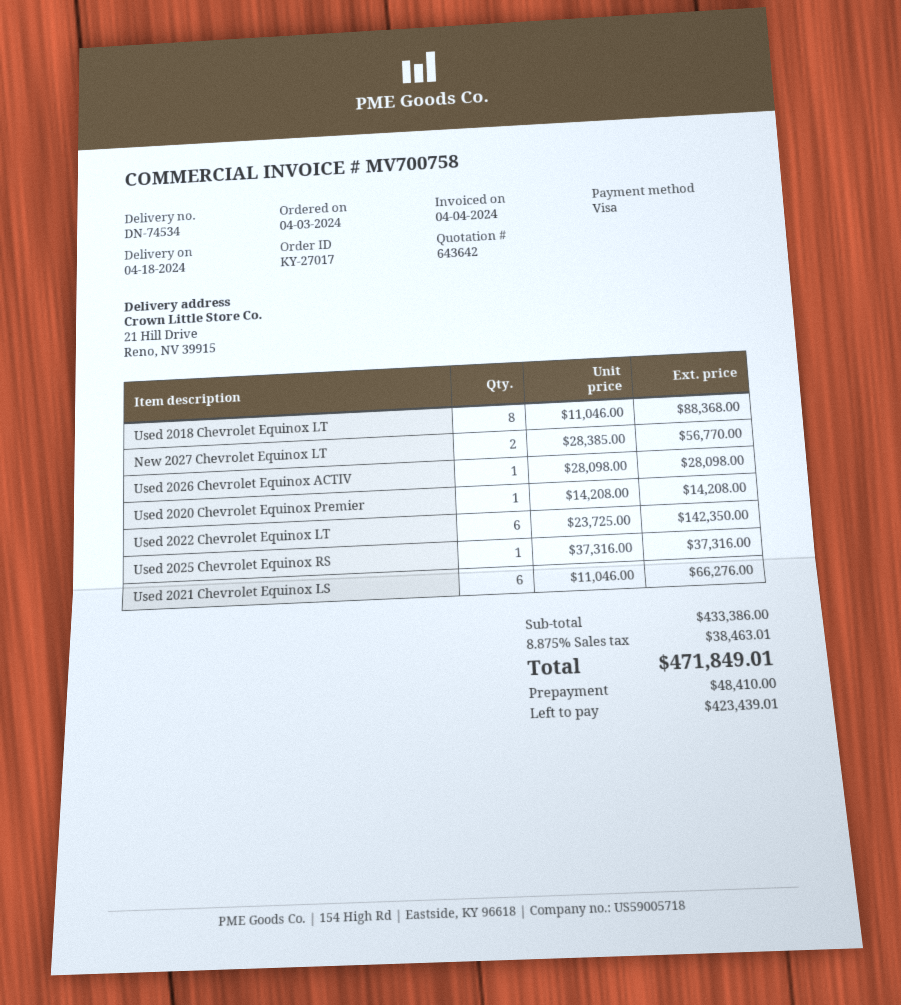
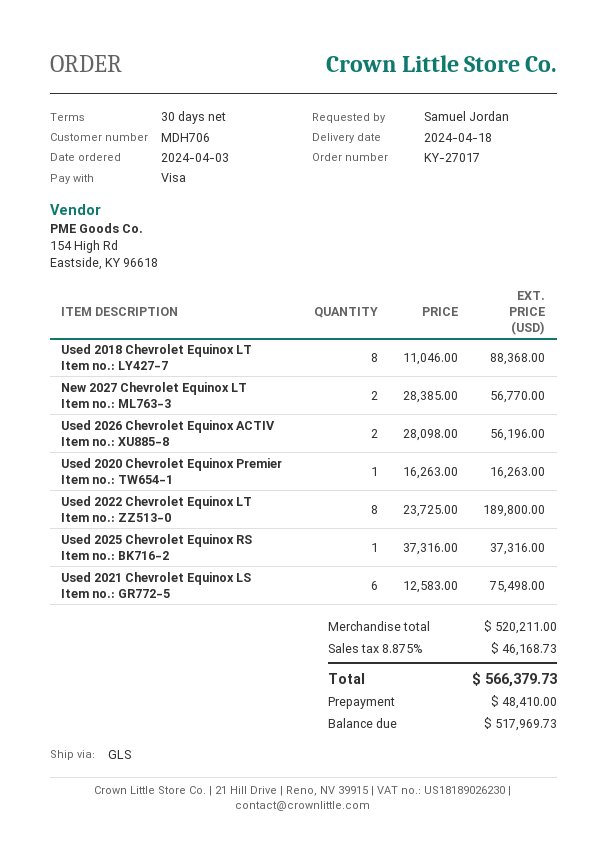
Used 2026 Chevrolet Equinox ACTIV: 1 x 28098.00 = 28098.00 -> 2 x 28098.00 = 56196.00
Used 2020 Chevrolet Equinox Premier: 1 x 14208.00 = 14208.00 -> 1 x 16263.00 = 16263.00
Used 2022 Chevrolet Equinox LT: 6 x 23725.00 = 142350.00 -> 8 x 23725.00 = 189800.00
Used 2021 Chevrolet Equinox LS: 6 x 11046.00 = 66276.00 -> 6 x 12583.00 = 75498.00
subtotal: 433386.00 -> 520211.00
tax: 8.875% = 38463.01 -> 8.875% = 46168.73
total: 471849.01 -> 566379.73
balance: 423439.01 -> 517969.73

